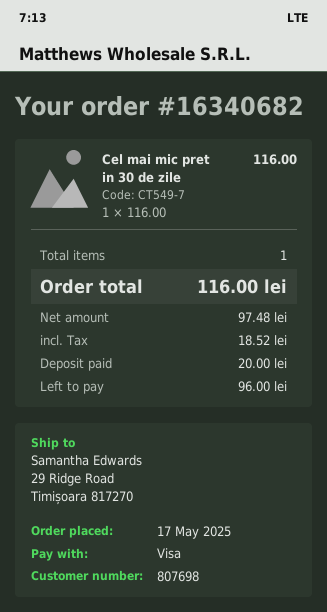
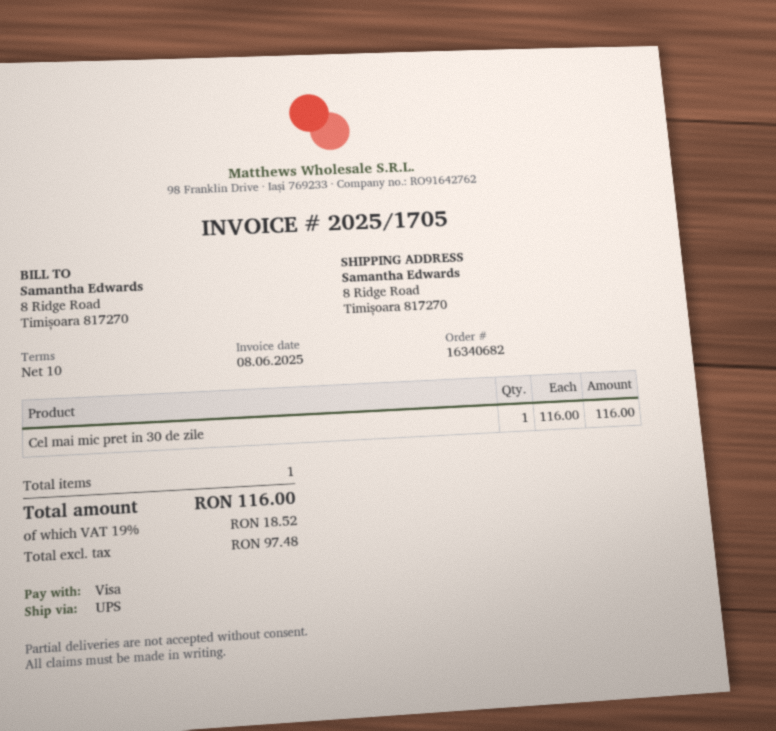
ship to: 29 Ridge Road, Timișoara 817270 -> 8 Ridge Road, Timișoara 817270

